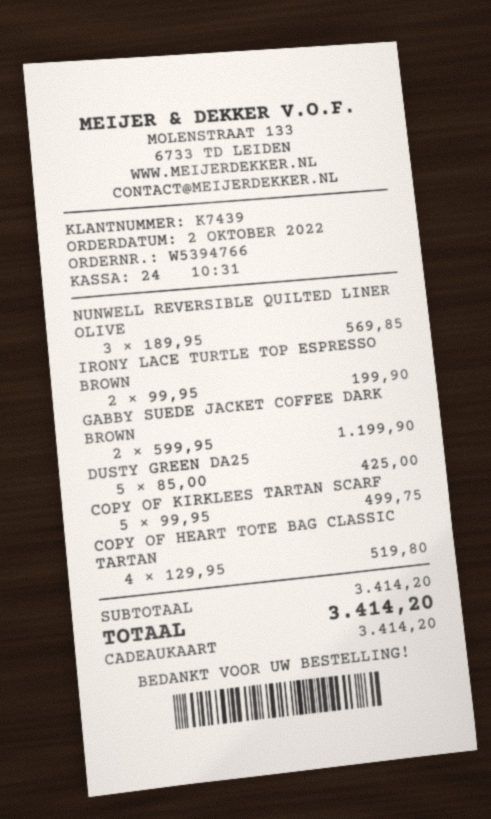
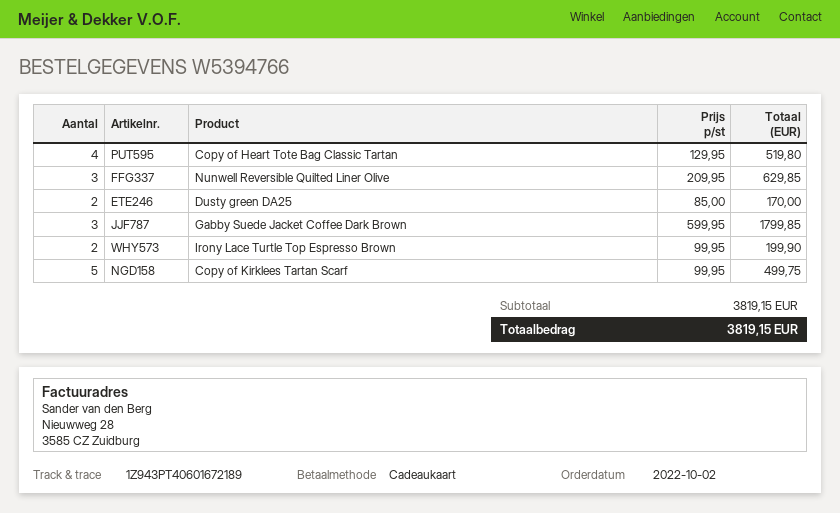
NUNWELL REVERSIBLE QUILTED LINER OLIVE: 3 x 189.95 = 569.85 -> 3 x 209.95 = 629.85
GABBY SUEDE JACKET COFFEE DARK BROWN: 2 x 599.95 = 1199.90 -> 3 x 599.95 = 1799.85
DUSTY GREEN DA25: 5 x 85.00 = 425.00 -> 2 x 85.00 = 170.00
subtotal: 3414.20 -> 3819.15
total: 3414.20 -> 3819.15

